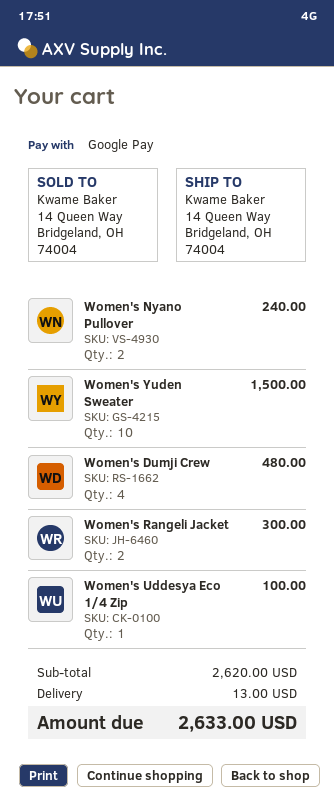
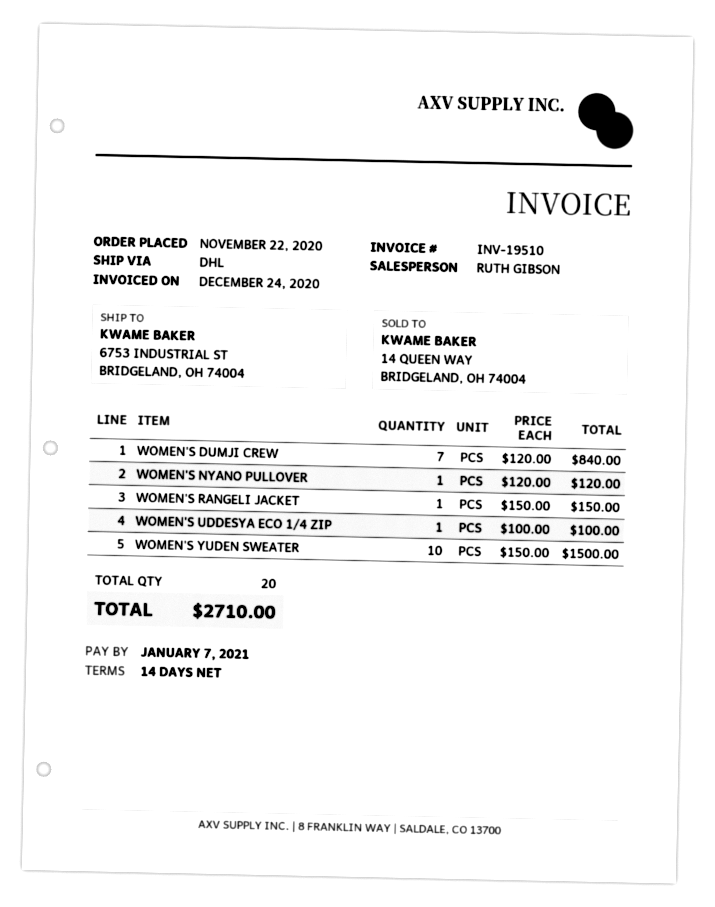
ship to: 14 Queen Way, Bridgeland, OH 74004 -> 6753 INDUSTRIAL ST, BRIDGELAND, OH 74004
Women's Nyano Pullover: 2 for 240.00 -> 1 for 120.00
Women's Dumji Crew: 4 for 480.00 -> 7 for 840.00
Women's Rangeli Jacket: 2 for 300.00 -> 1 for 150.00
shipping: 13.00 -> none
total: 2633.00 -> 2710.00

